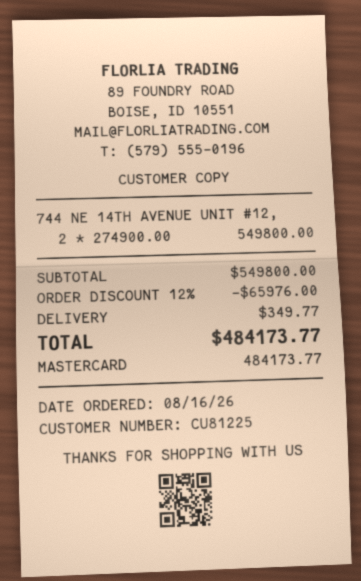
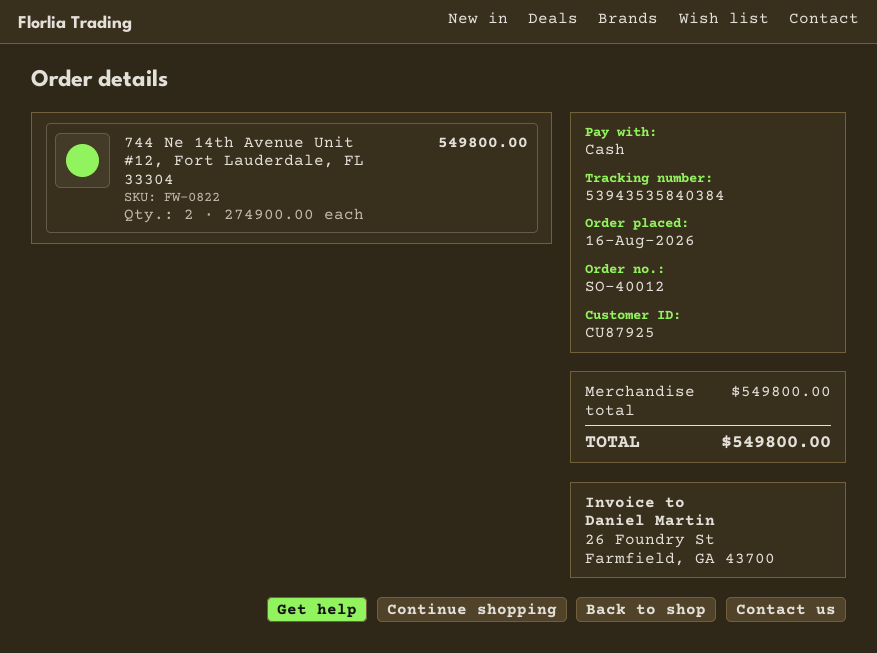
customer number: CU81225 -> CU87925
payment method: Mastercard -> cash
discount: 12% = 65976.00 -> none
shipping: 349.77 -> none
total: 484173.77 -> 549800.00

